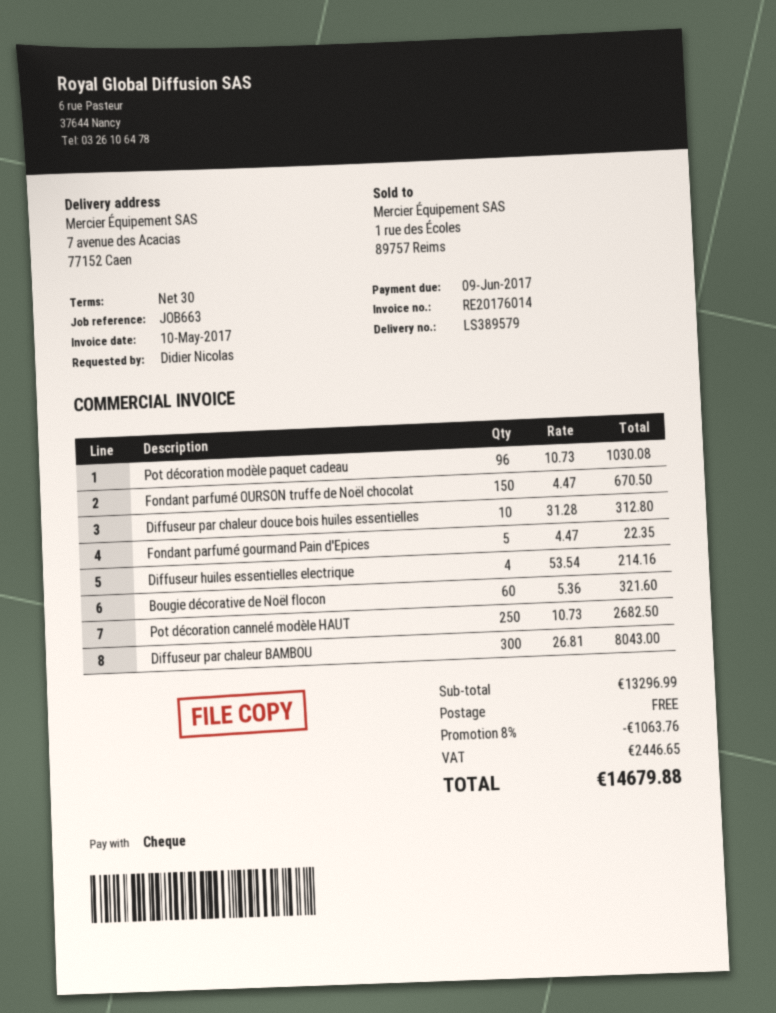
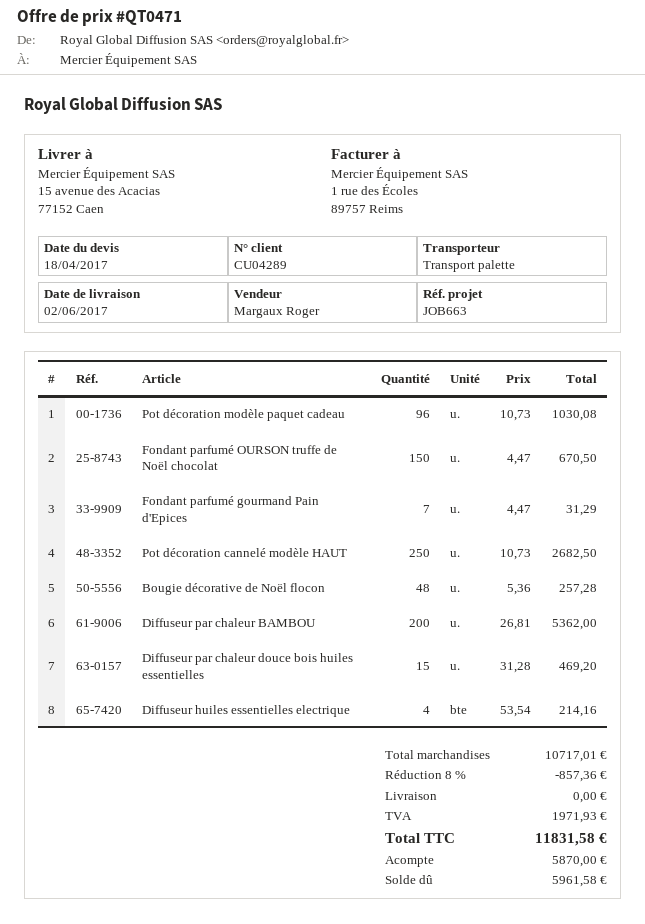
ship to: 7 avenue des Acacias, 77152 Caen -> 15 avenue des Acacias, 77152 Caen
Diffuseur par chaleur douce bois huiles essentielles: 10 x 31.28 = 312.80 -> 15 x 31.28 = 469.20
Fondant parfumé gourmand Pain d'Epices: 5 x 4.47 = 22.35 -> 7 x 4.47 = 31.29
Bougie décorative de Noël flocon: 60 x 5.36 = 321.60 -> 48 x 5.36 = 257.28
Diffuseur par chaleur BAMBOU: 300 x 26.81 = 8043.00 -> 200 x 26.81 = 5362.00
subtotal: 13296.99 -> 10717.01
discount: 8% = 1063.76 -> 8% = 857.36
tax: 2446.65 -> 1971.93
total: 14679.88 -> 11831.58

